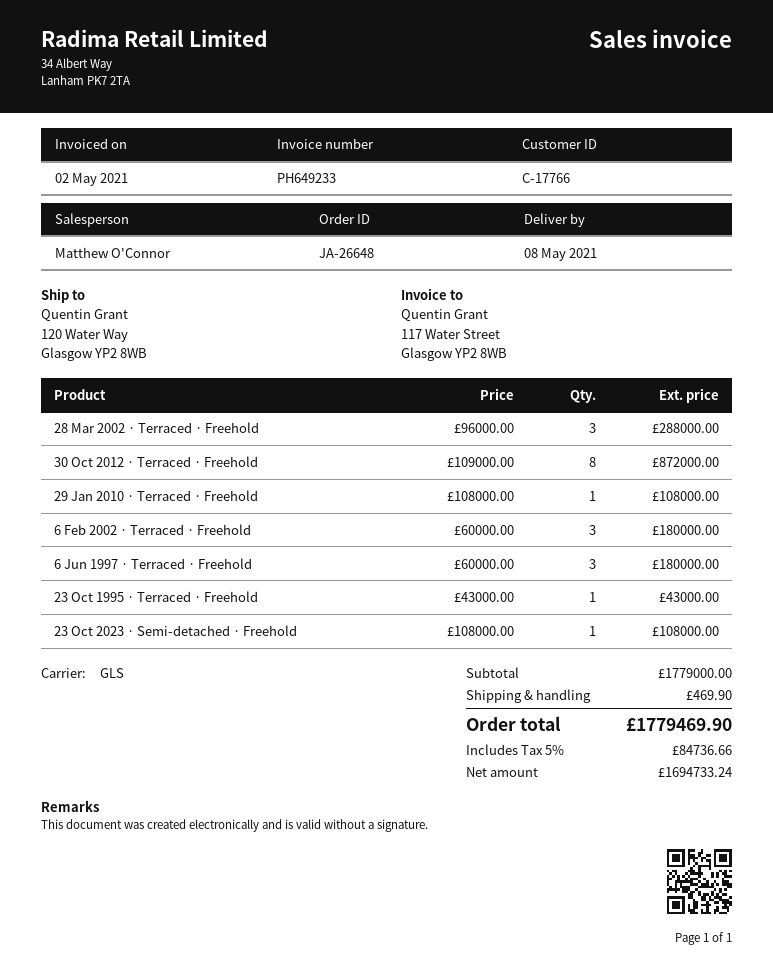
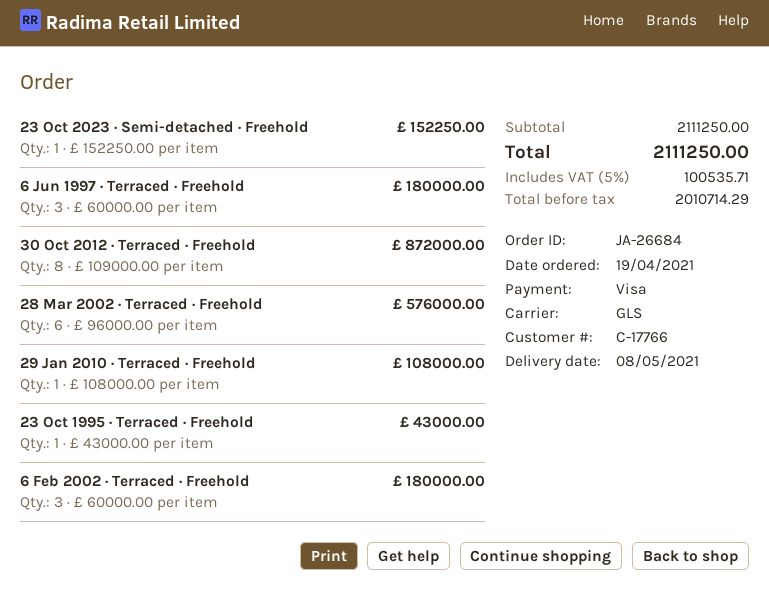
order number: JA-26648 -> JA-26684
28 Mar 2002 · Terraced · Freehold: 3 x 96000.00 = 288000.00 -> 6 x 96000.00 = 576000.00
23 Oct 2023 · Semi-detached · Freehold: 1 x 108000.00 = 108000.00 -> 1 x 152250.00 = 152250.00
subtotal: 1779000.00 -> 2111250.00
shipping: 469.90 -> none
net: 1694733.24 -> 2010714.29
tax: 5% = 84736.66 -> 5% = 100535.71
total: 1779469.90 -> 2111250.00

